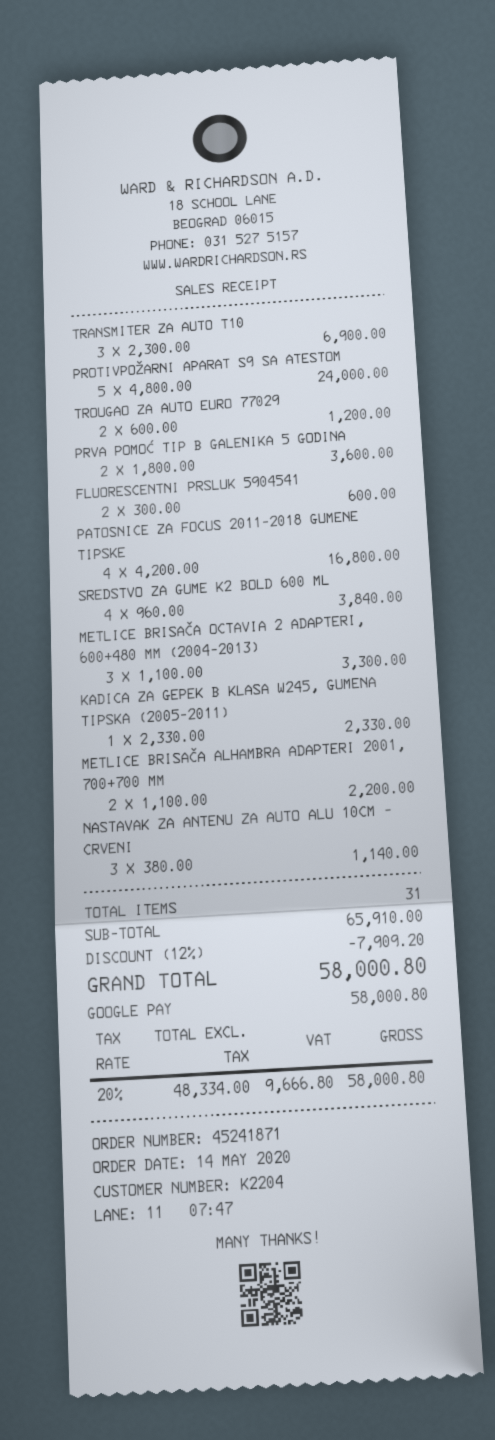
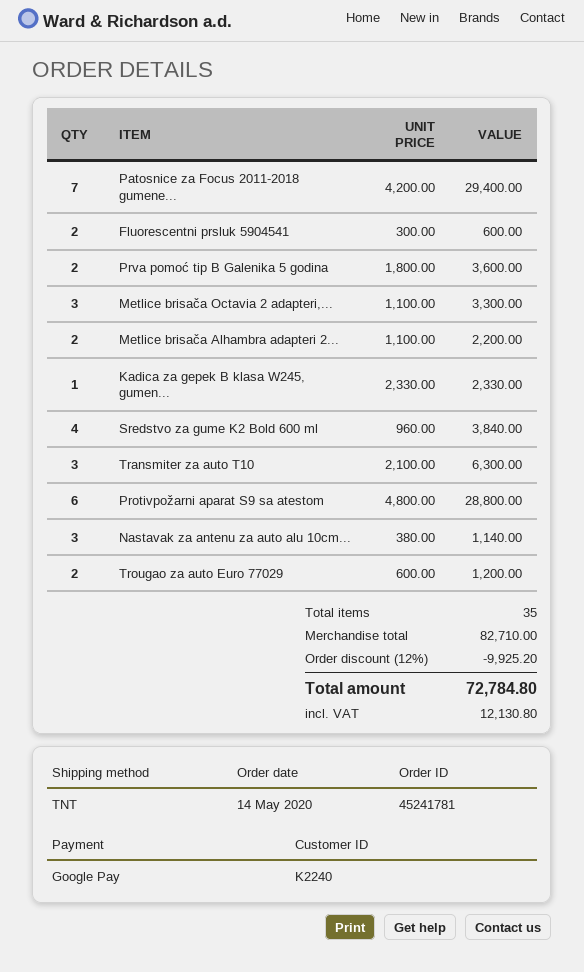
order number: 45241871 -> 45241781
customer number: K2204 -> K2240
TRANSMITER ZA AUTO T10: 3 x 2300.00 = 6900.00 -> 3 x 2100.00 = 6300.00
PROTIVPOŽARNI APARAT S9 SA ATESTOM: 5 x 4800.00 = 24000.00 -> 6 x 4800.00 = 28800.00
PATOSNICE ZA FOCUS 2011-2018 GUMENE TIPSKE: 4 x 4200.00 = 16800.00 -> 7 x 4200.00 = 29400.00
total quantity: 31 -> 35
subtotal: 65910.00 -> 82710.00
discount: 12% = 7909.20 -> 12% = 9925.20
tax: 9666.80 -> 12130.80
total: 58000.80 -> 72784.80

